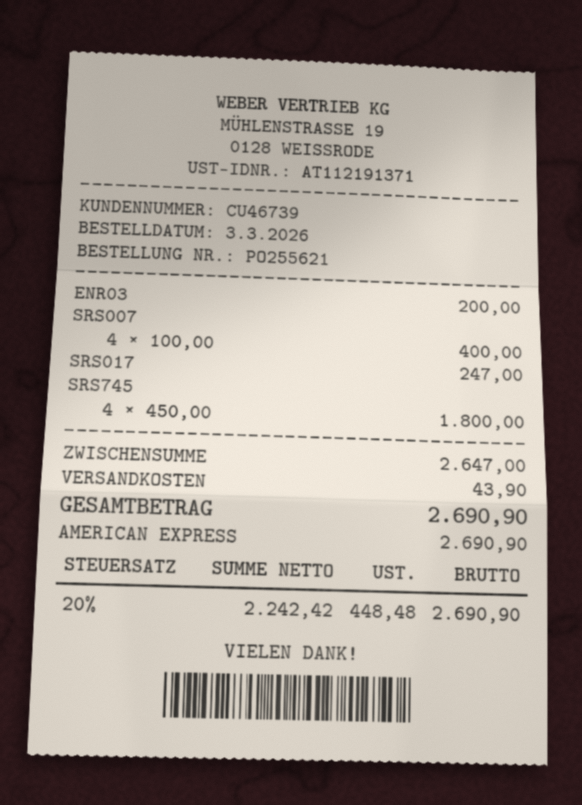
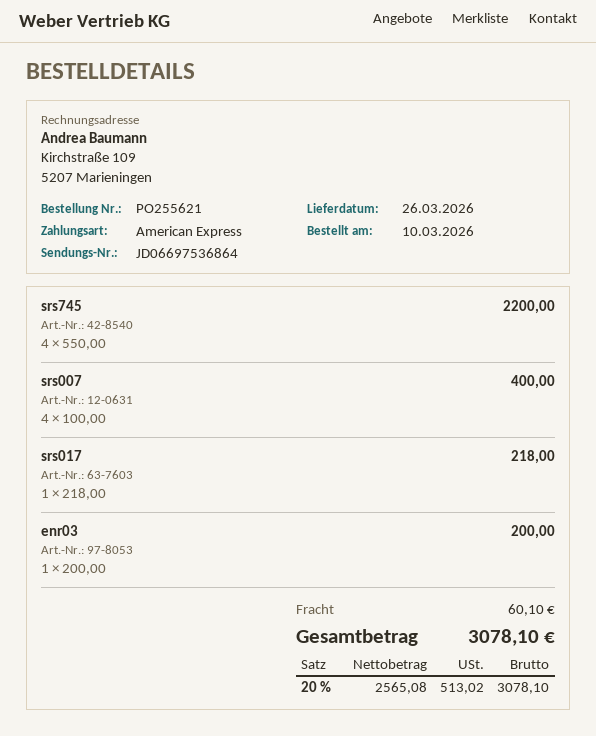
order date: 2026-03-03 -> 2026-03-10
SRS017: 1 x 247.00 = 247.00 -> 1 x 218.00 = 218.00
SRS745: 4 x 450.00 = 1800.00 -> 4 x 550.00 = 2200.00
shipping: 43.90 -> 60.10
net: 2242.42 -> 2565.08
tax: 20% = 448.48 -> 20% = 513.02
total: 2690.90 -> 3078.10

